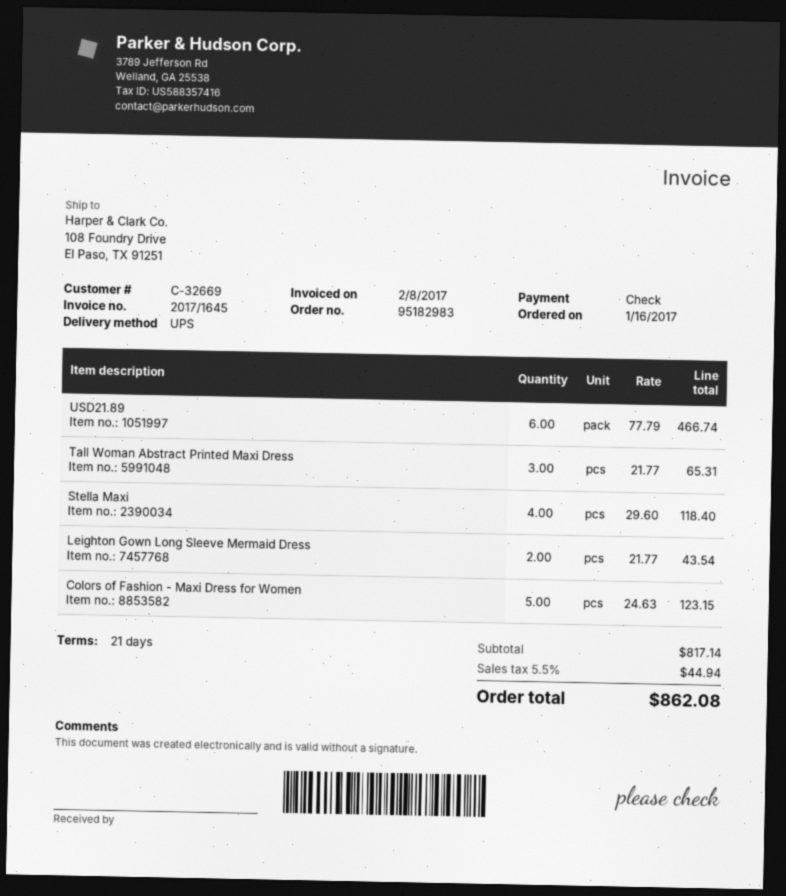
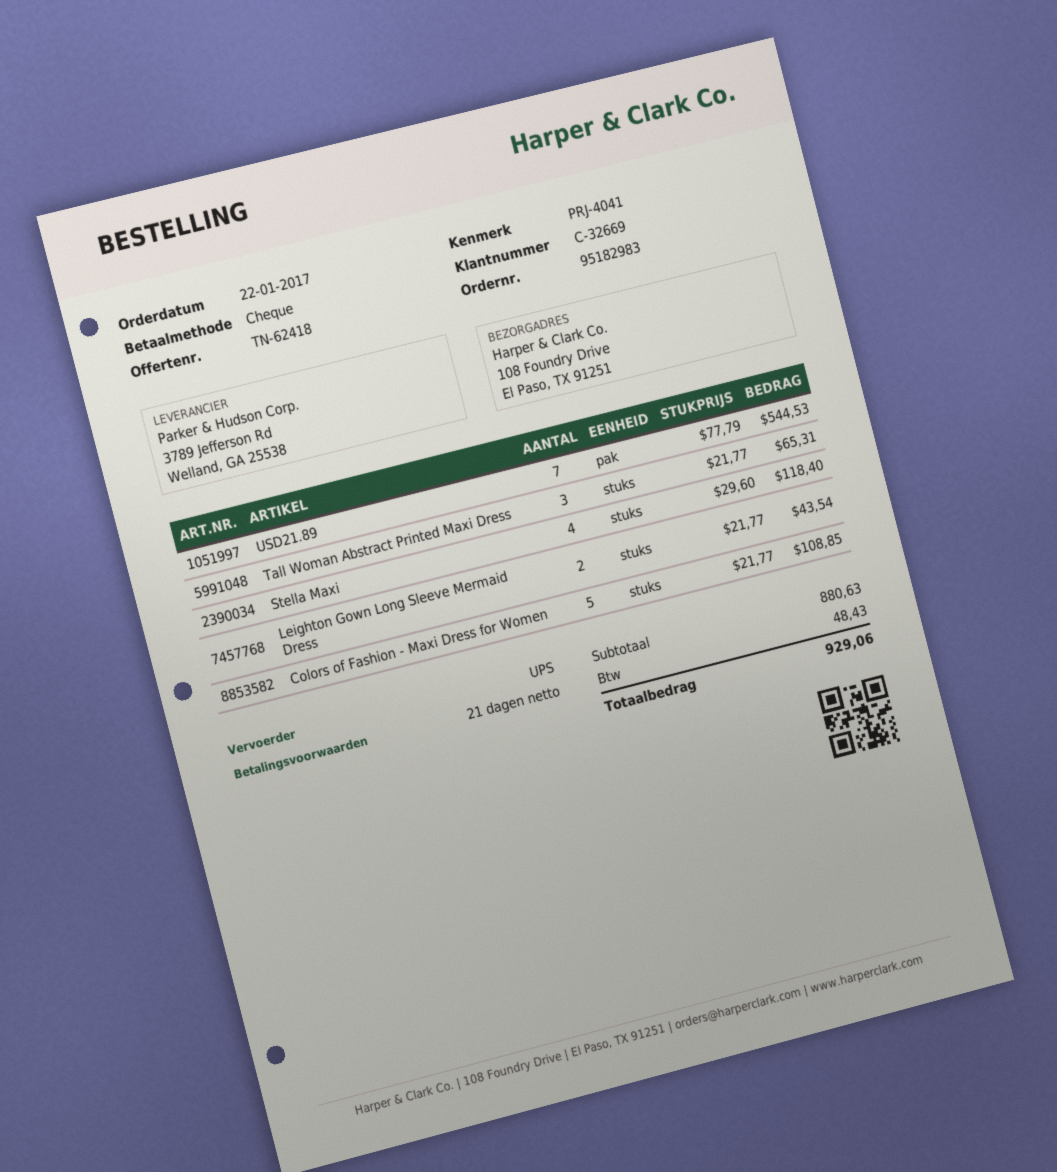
order date: 2017-01-16 -> 2017-01-22
USD21.89: 6 x 77.79 = 466.74 -> 7 x 77.79 = 544.53
Colors of Fashion - Maxi Dress for Women: 5 x 24.63 = 123.15 -> 5 x 21.77 = 108.85
subtotal: 817.14 -> 880.63
tax: 44.94 -> 48.43
total: 862.08 -> 929.06

